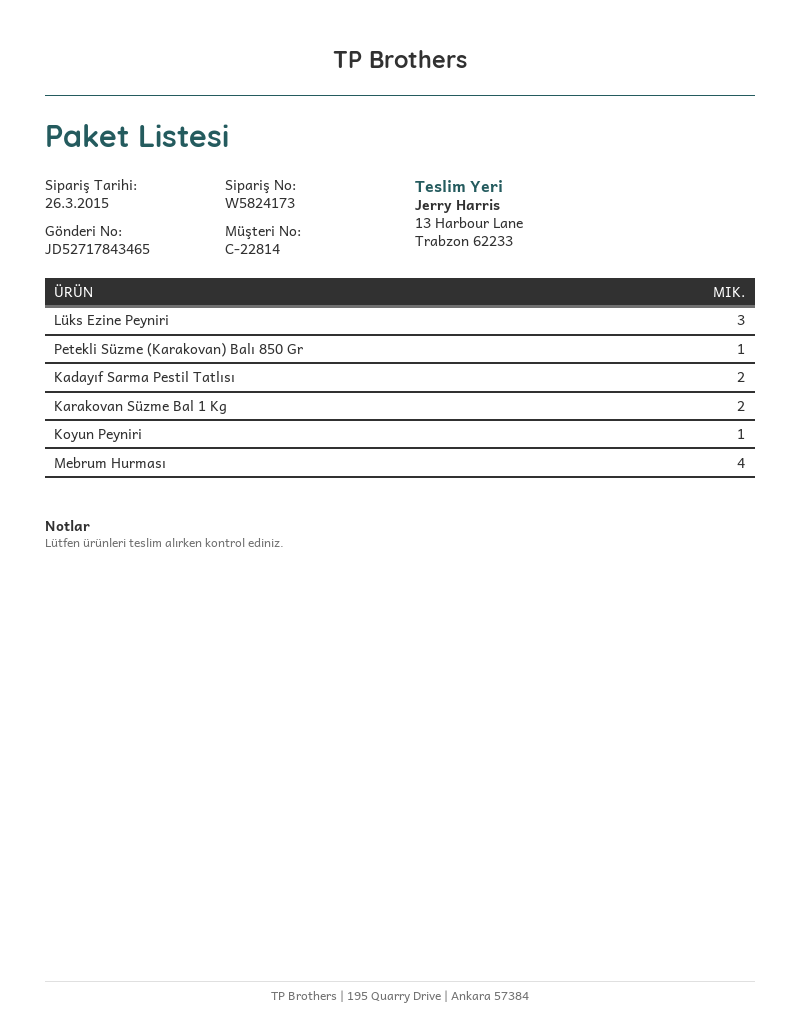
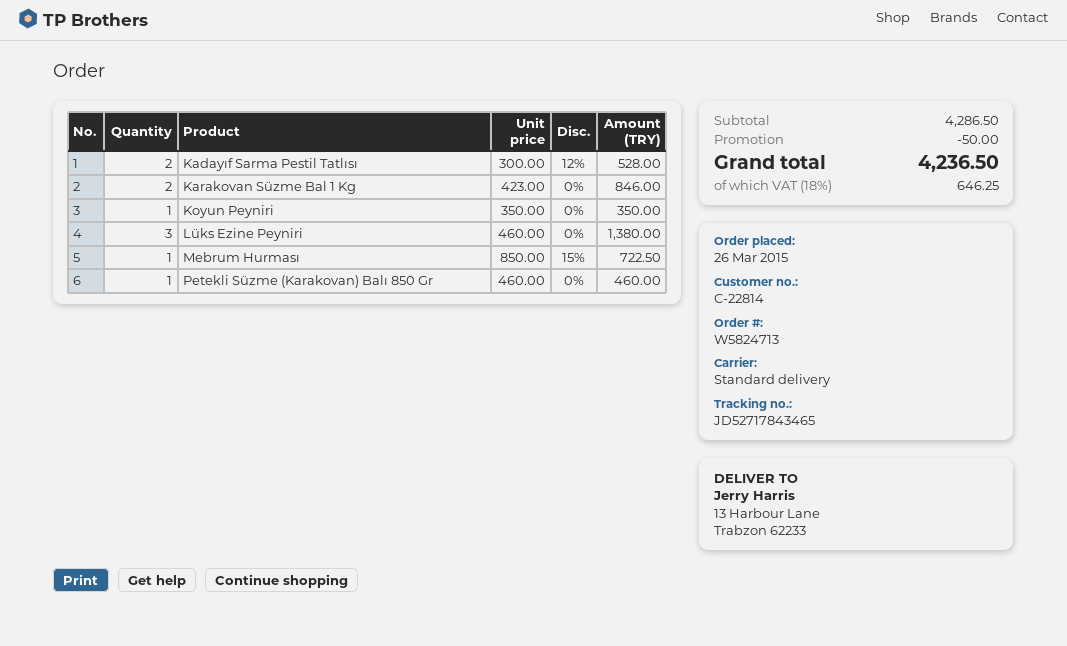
order number: W5824173 -> W5824713
Mebrum Hurması: 4 -> 1

